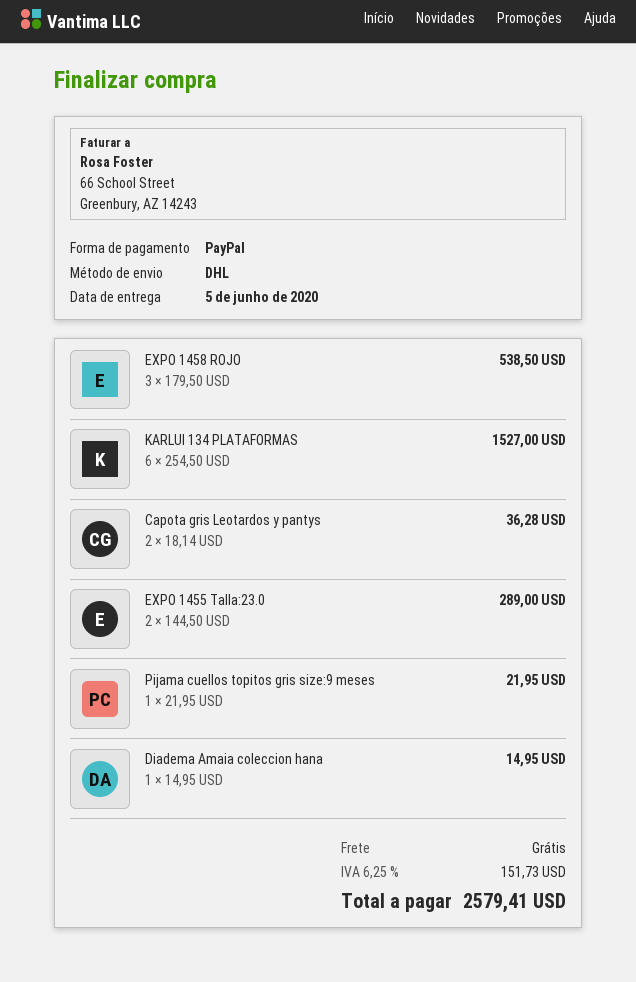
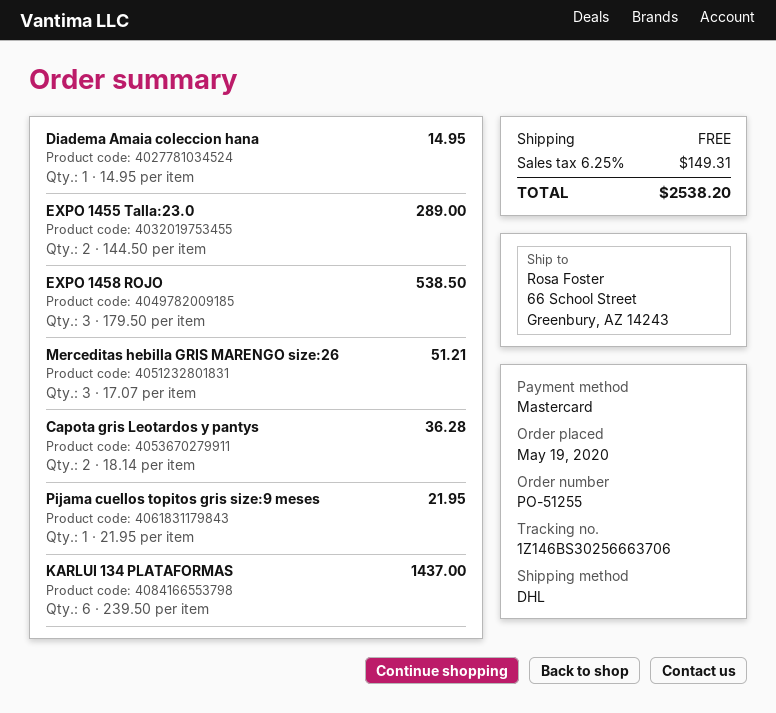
payment method: PayPal -> Mastercard
KARLUI 134 PLATAFORMAS: 6 x 254.50 = 1527.00 -> 6 x 239.50 = 1437.00
Merceditas hebilla GRIS MARENGO size:26: none -> 3 x 17.07 = 51.21
tax: 6.25% = 151.73 -> 6.25% = 149.31
total: 2579.41 -> 2538.20

